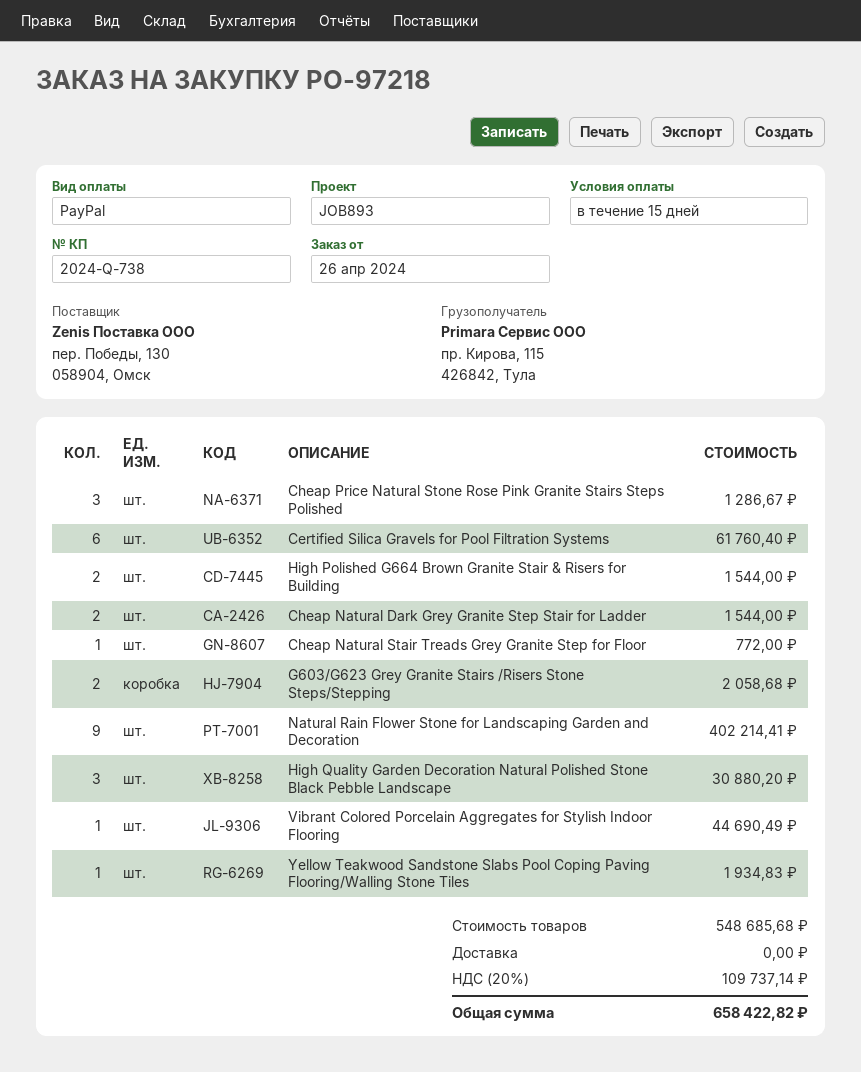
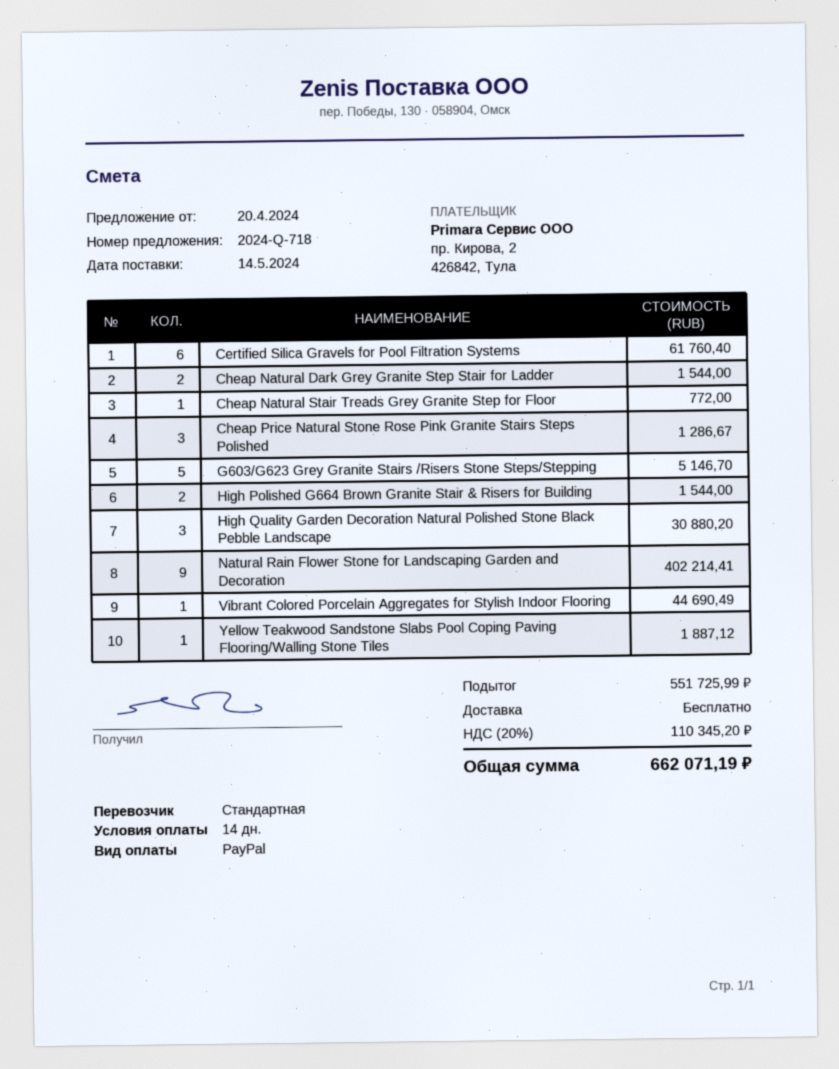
quote number: 2024-Q-738 -> 2024-Q-718
payment terms: 15 days -> 14 days
G603/G623 Grey Granite Stairs /Risers Stone Steps/Stepping: 2 for 2058.68 -> 5 for 5146.70
Yellow Teakwood Sandstone Slabs Pool Coping Paving Flooring/Walling Stone Tiles: 1 for 1934.83 -> 1 for 1887.12
subtotal: 548685.68 -> 551725.99
tax: 20% = 109737.14 -> 20% = 110345.20
total: 658422.82 -> 662071.19

